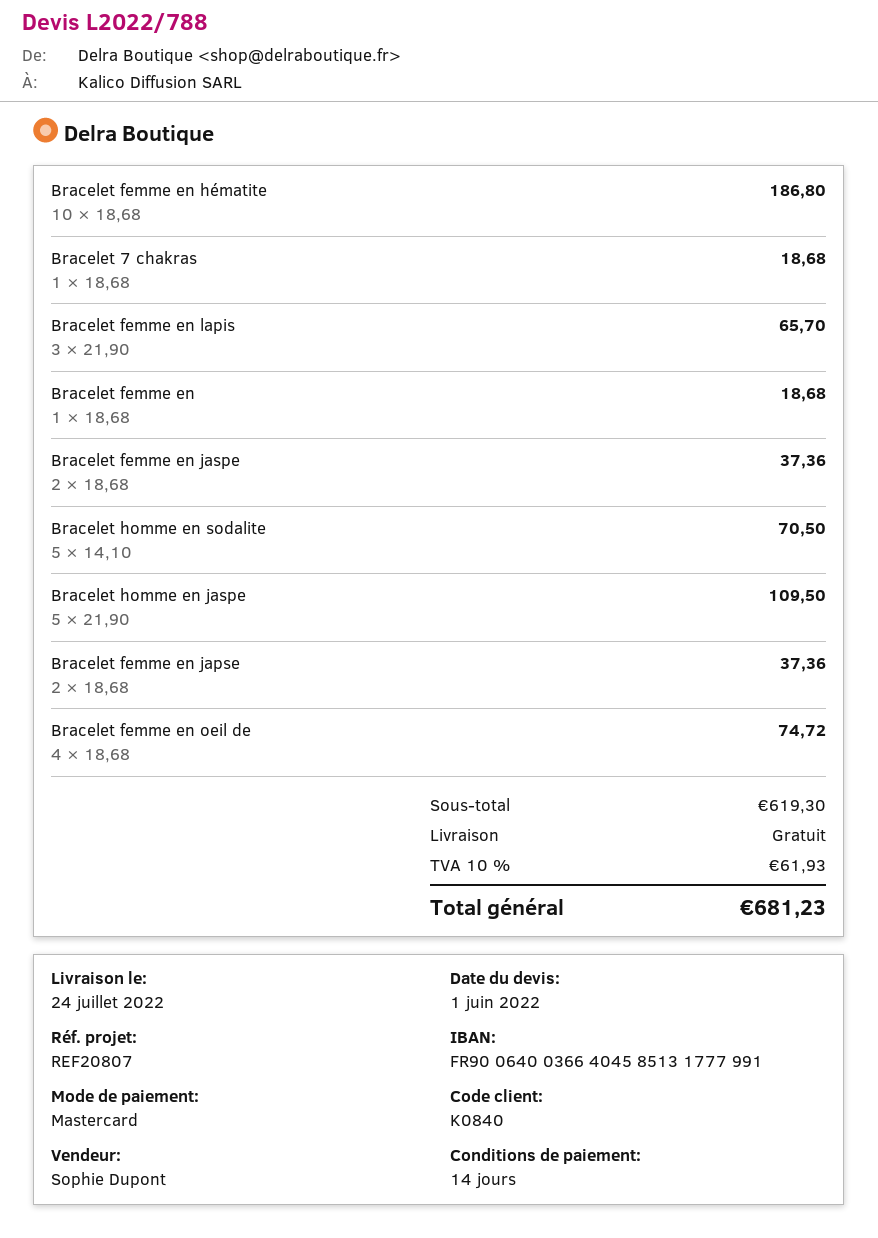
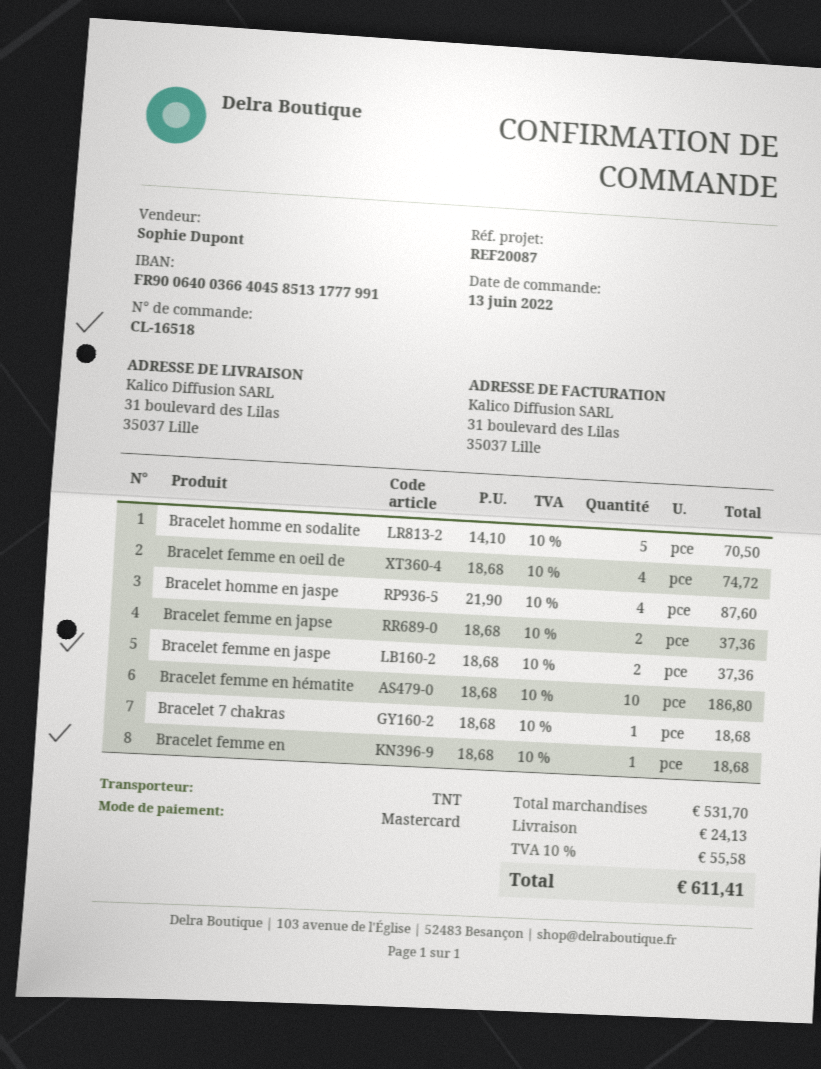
reference: REF20807 -> REF20087
Bracelet femme en lapis: 3 x 21.90 = 65.70 -> none
Bracelet homme en jaspe: 5 x 21.90 = 109.50 -> 4 x 21.90 = 87.60
subtotal: 619.30 -> 531.70
shipping: 0.00 -> 24.13
tax: 10% = 61.93 -> 10% = 55.58
total: 681.23 -> 611.41

